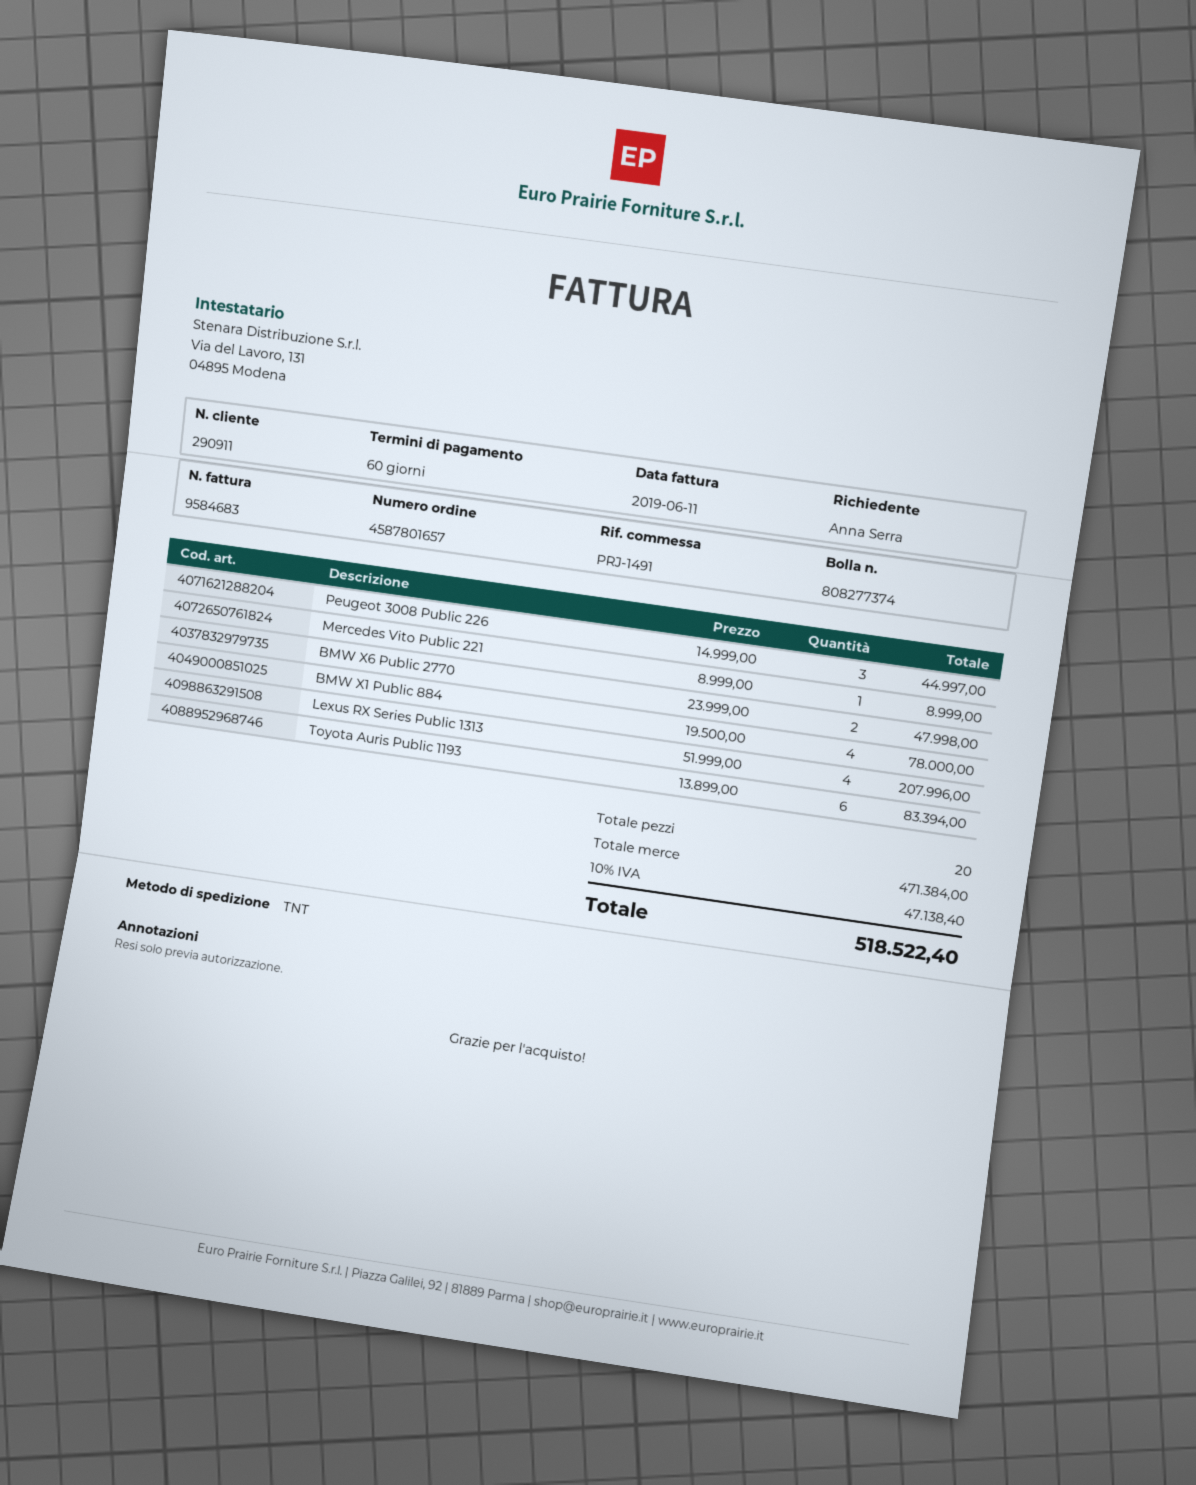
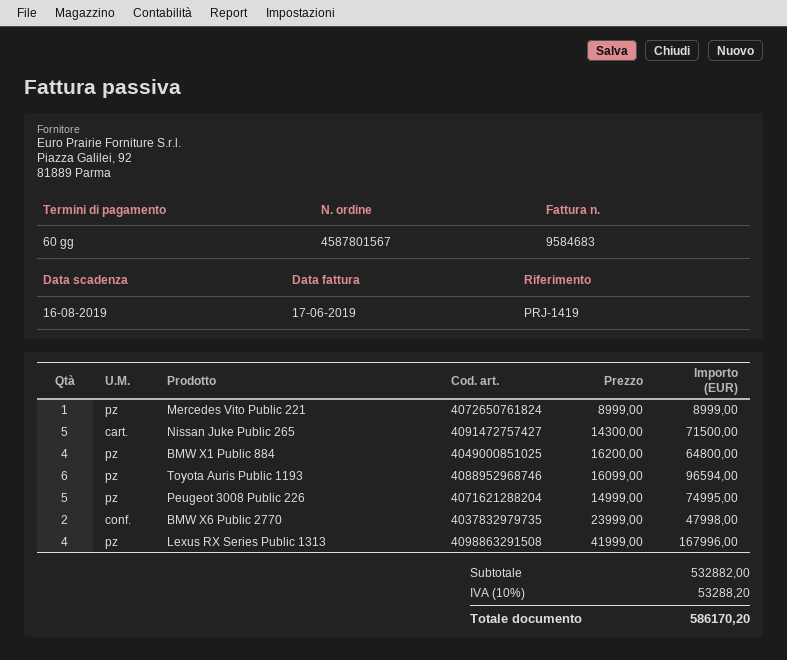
order number: 4587801657 -> 4587801567
invoice date: 2019-06-11 -> 2019-06-17
reference: PRJ-1491 -> PRJ-1419
Peugeot 3008 Public 226: 3 x 14999.00 = 44997.00 -> 5 x 14999.00 = 74995.00
BMW X1 Public 884: 4 x 19500.00 = 78000.00 -> 4 x 16200.00 = 64800.00
Lexus RX Series Public 1313: 4 x 51999.00 = 207996.00 -> 4 x 41999.00 = 167996.00
Toyota Auris Public 1193: 6 x 13899.00 = 83394.00 -> 6 x 16099.00 = 96594.00
Nissan Juke Public 265: none -> 5 x 14300.00 = 71500.00
subtotal: 471384.00 -> 532882.00
tax: 10% = 47138.40 -> 10% = 53288.20
total: 518522.40 -> 586170.20

